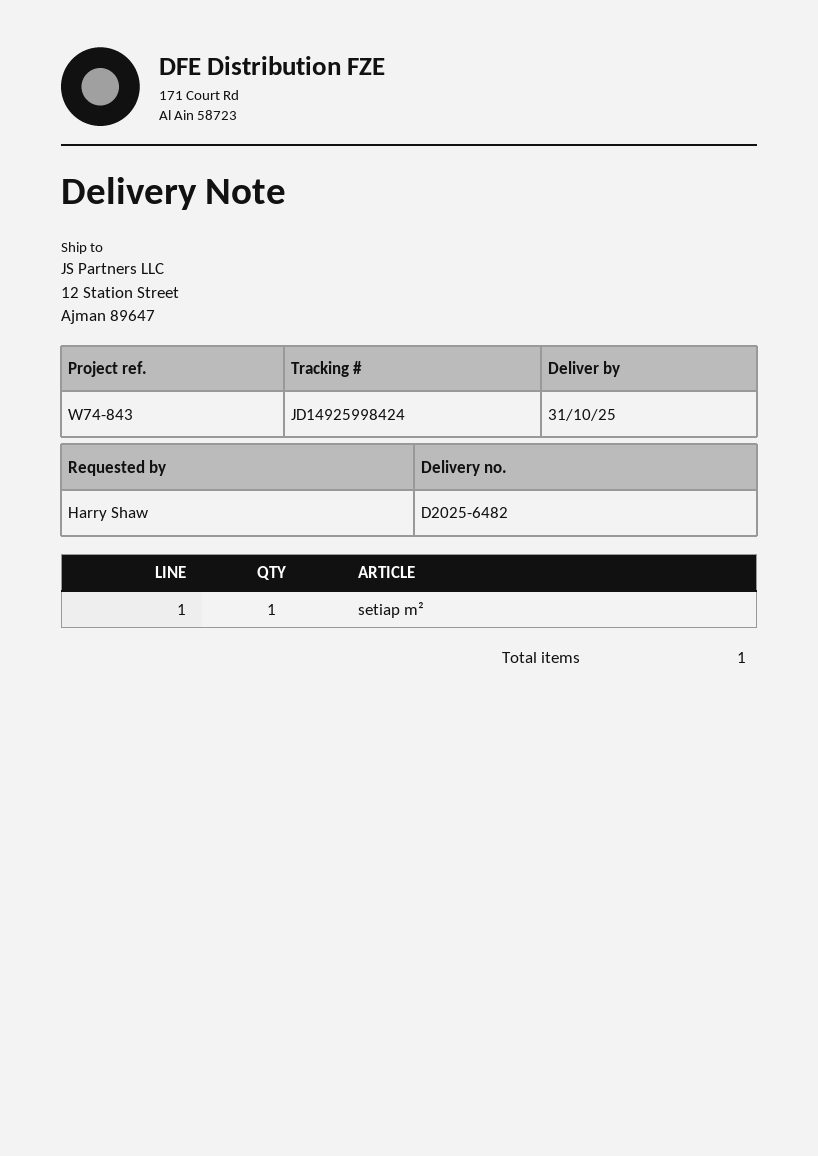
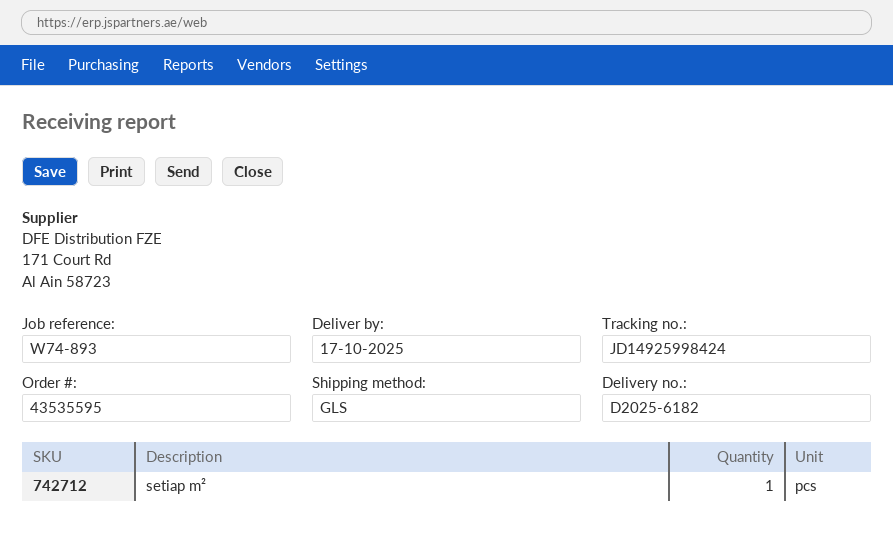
delivery note number: D2025-6482 -> D2025-6182
delivery date: 2025-10-31 -> 2025-10-17
reference: W74-843 -> W74-893

